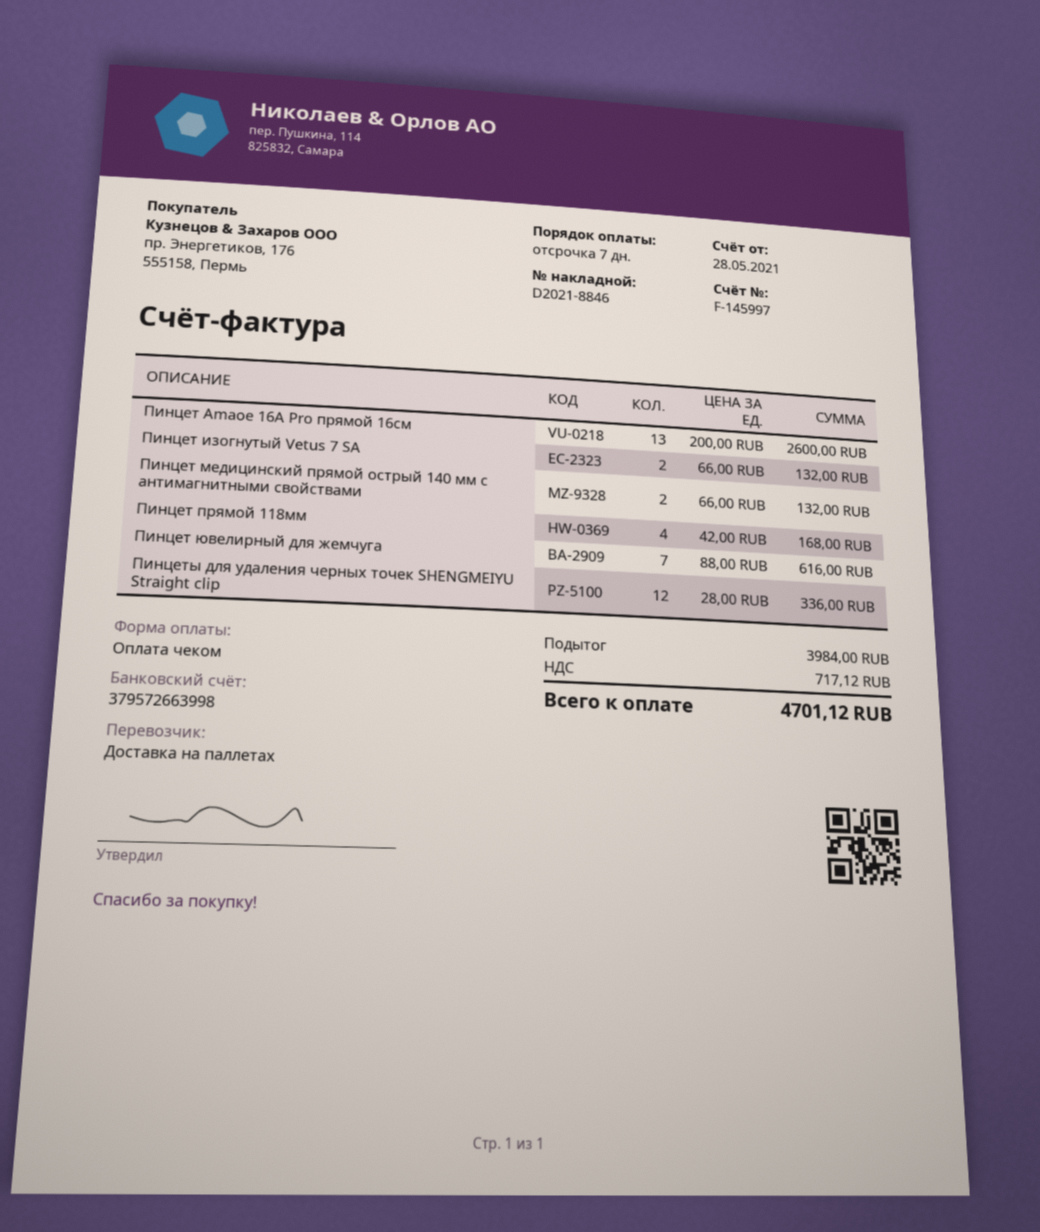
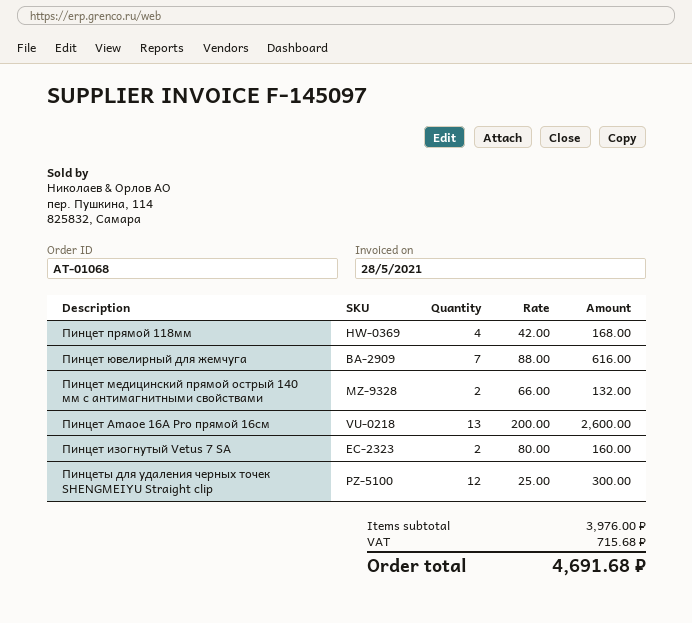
invoice number: F-145997 -> F-145097
Пинцет изогнутый Vetus 7 SA: 2 x 66.00 = 132.00 -> 2 x 80.00 = 160.00
Пинцеты для удаления черных точек SHENGMEIYU Straight clip: 12 x 28.00 = 336.00 -> 12 x 25.00 = 300.00
subtotal: 3984.00 -> 3976.00
tax: 717.12 -> 715.68
total: 4701.12 -> 4691.68

